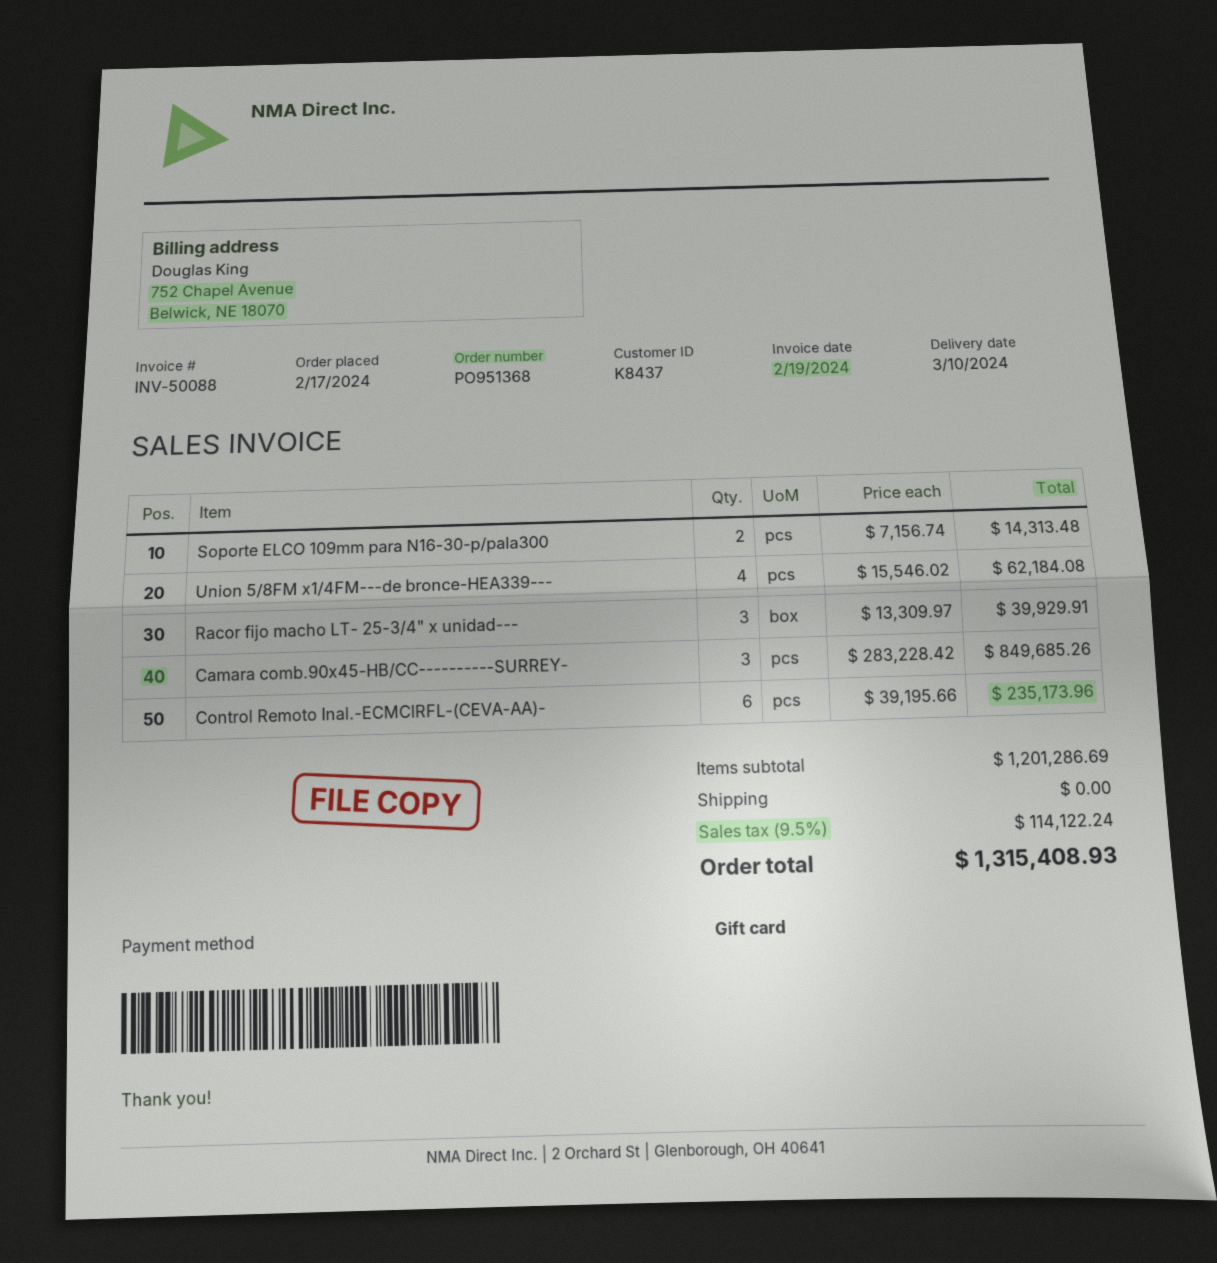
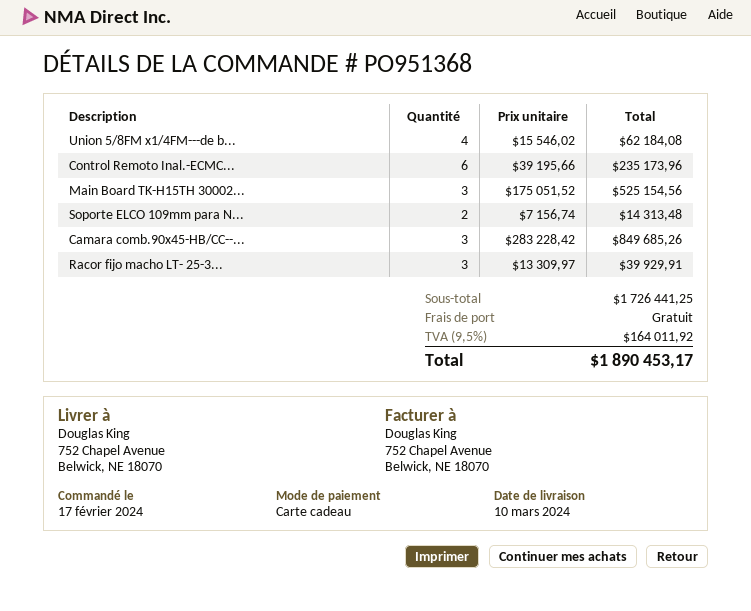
Main Board TK-H15TH 30002...: none -> 3 x 175051.52 = 525154.56
subtotal: 1201286.69 -> 1726441.25
tax: 9.5% = 114122.24 -> 9.5% = 164011.92
total: 1315408.93 -> 1890453.17

